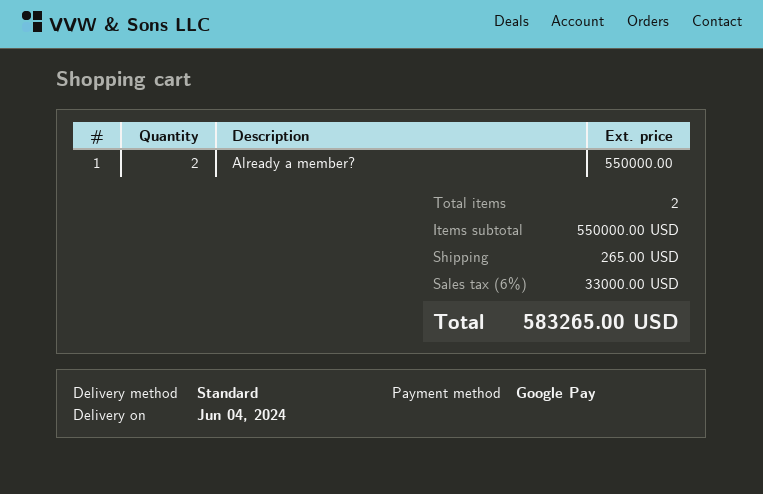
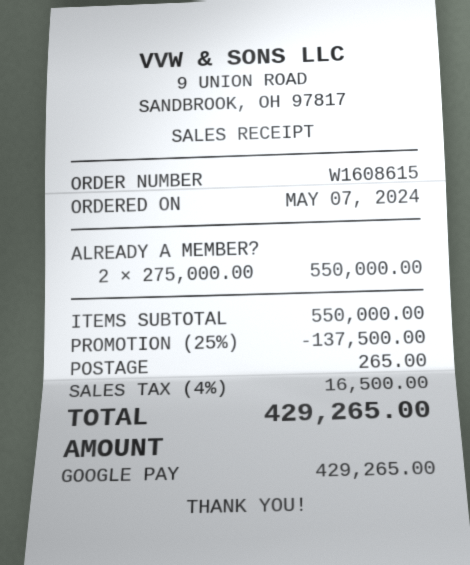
discount: none -> 25% = 137500.00
tax: 6% = 33000.00 -> 4% = 16500.00
total: 583265.00 -> 429265.00

